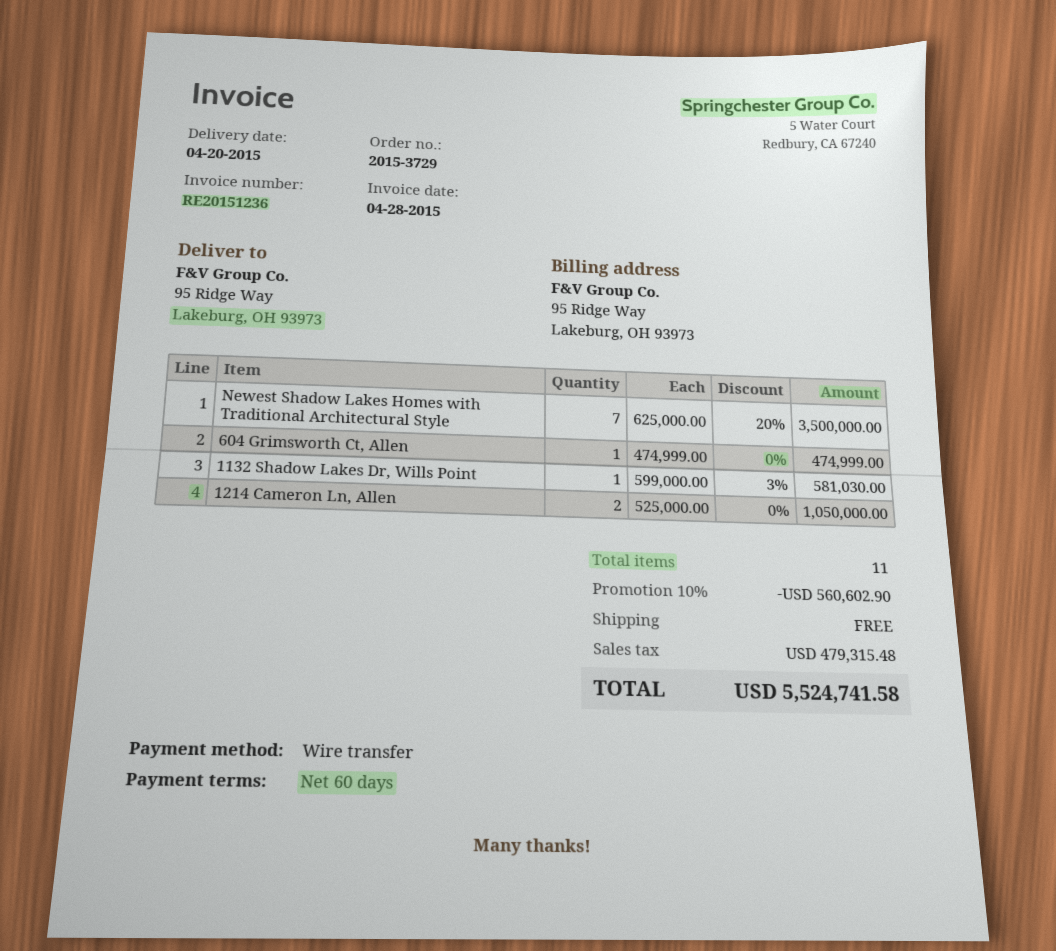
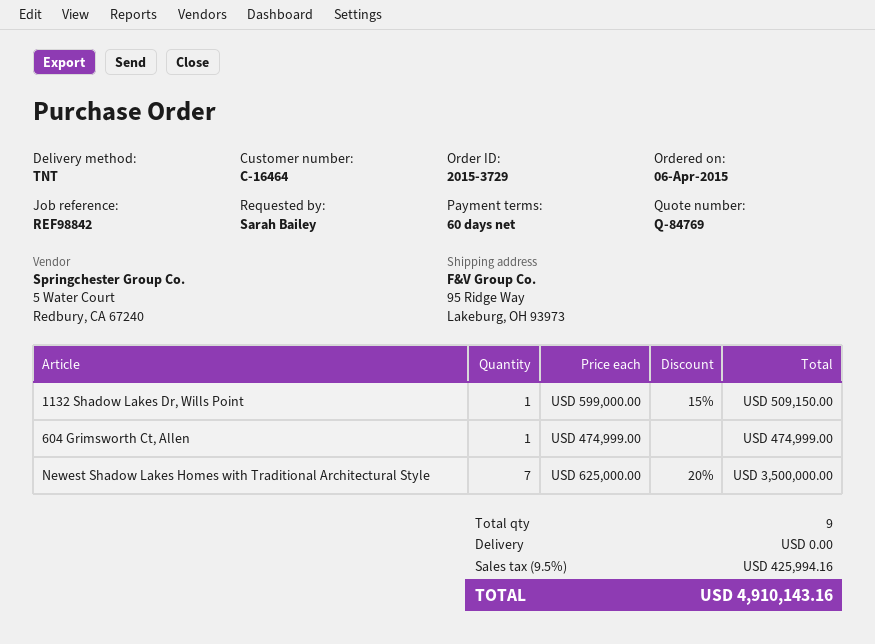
1132 Shadow Lakes Dr, Wills Point: 1 x 599000.00 - 3% = 581030.00 -> 1 x 599000.00 - 15% = 509150.00
1214 Cameron Ln, Allen: 2 x 525000.00 = 1050000.00 -> none
total quantity: 11 -> 9
discount: 10% = 560602.90 -> none
tax: 479315.48 -> 425994.16
total: 5524741.58 -> 4910143.16

